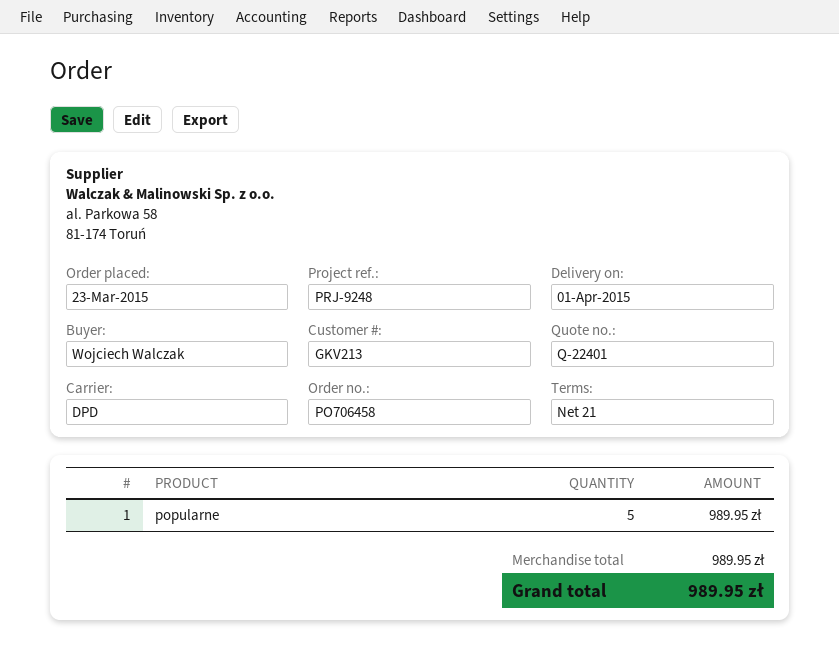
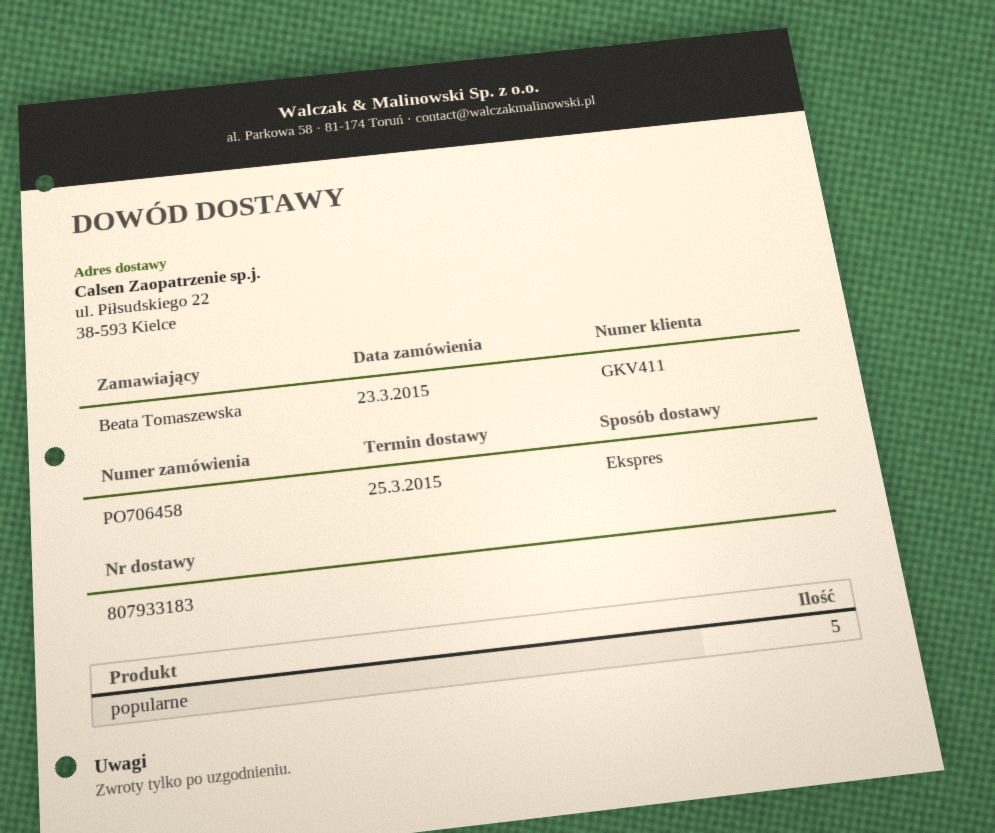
delivery date: 2015-04-01 -> 2015-03-25
customer number: GKV213 -> GKV411
ordered by: Wojciech Walczak -> Beata Tomaszewska
shipping method: DPD -> express

